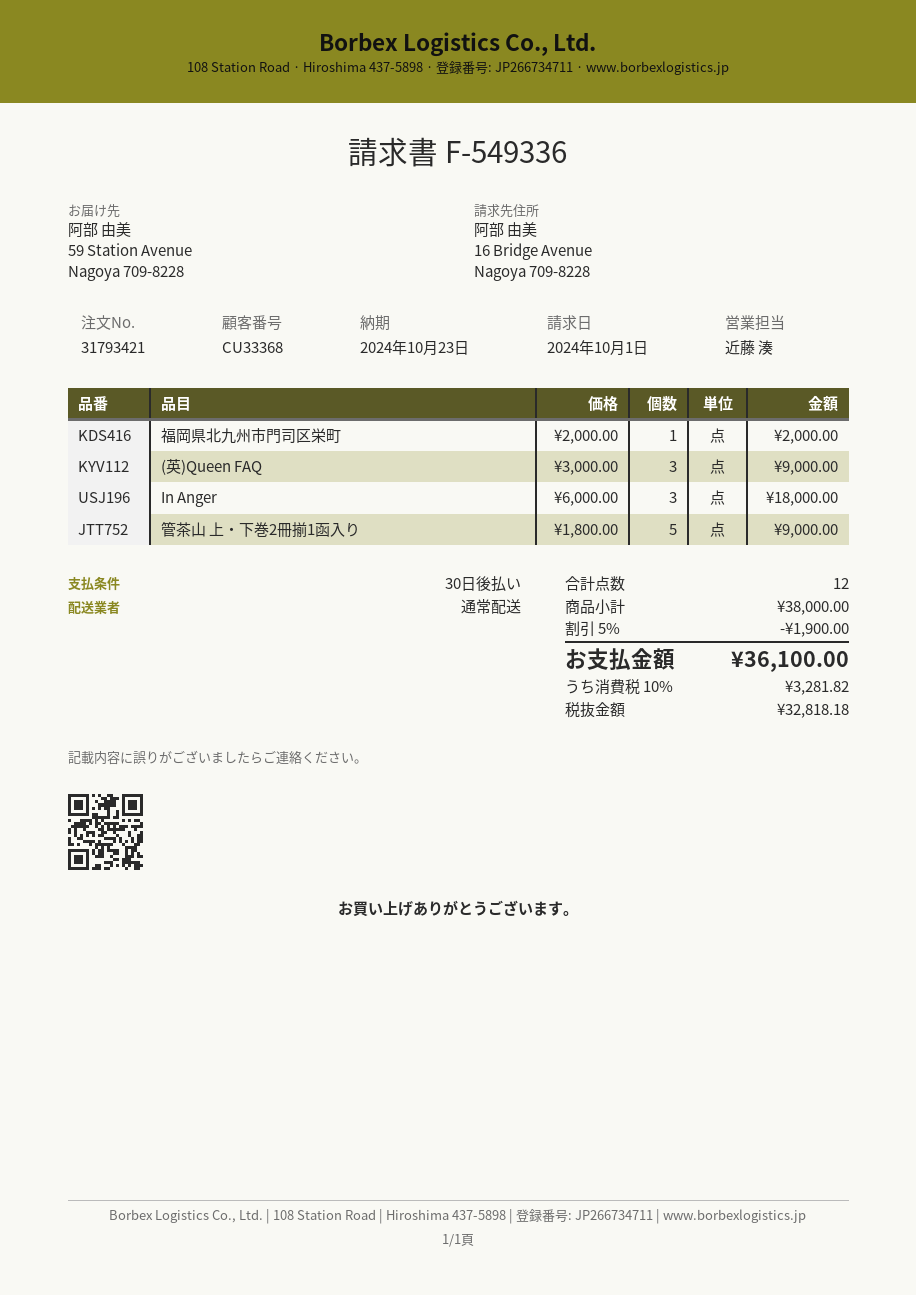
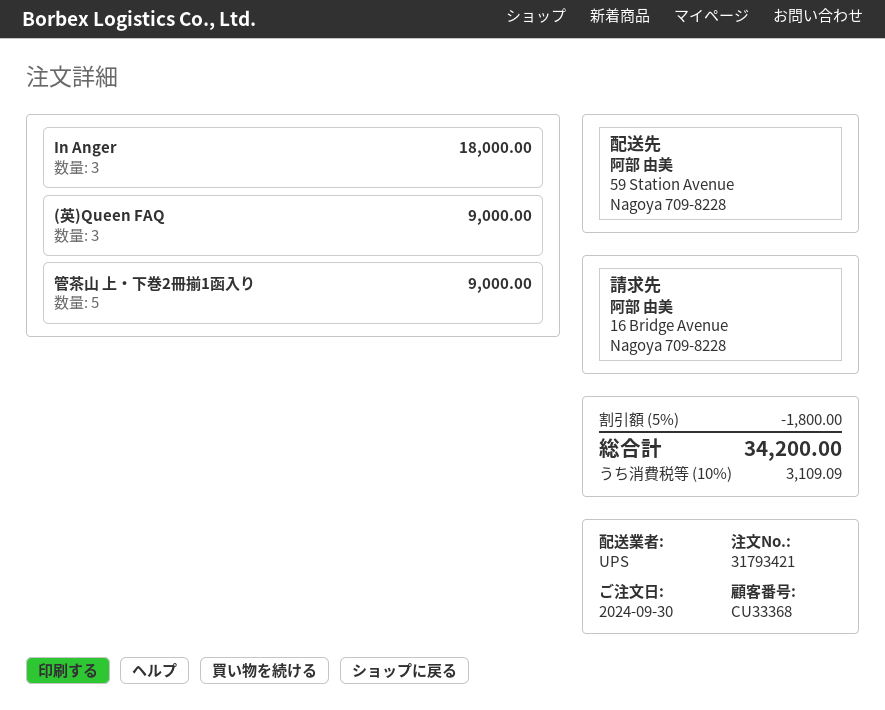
shipping method: standard -> UPS
福岡県北九州市門司区栄町: 1 for 2000.00 -> none
discount: 5% = 1900.00 -> 5% = 1800.00
tax: 10% = 3281.82 -> 10% = 3109.09
total: 36100.00 -> 34200.00

